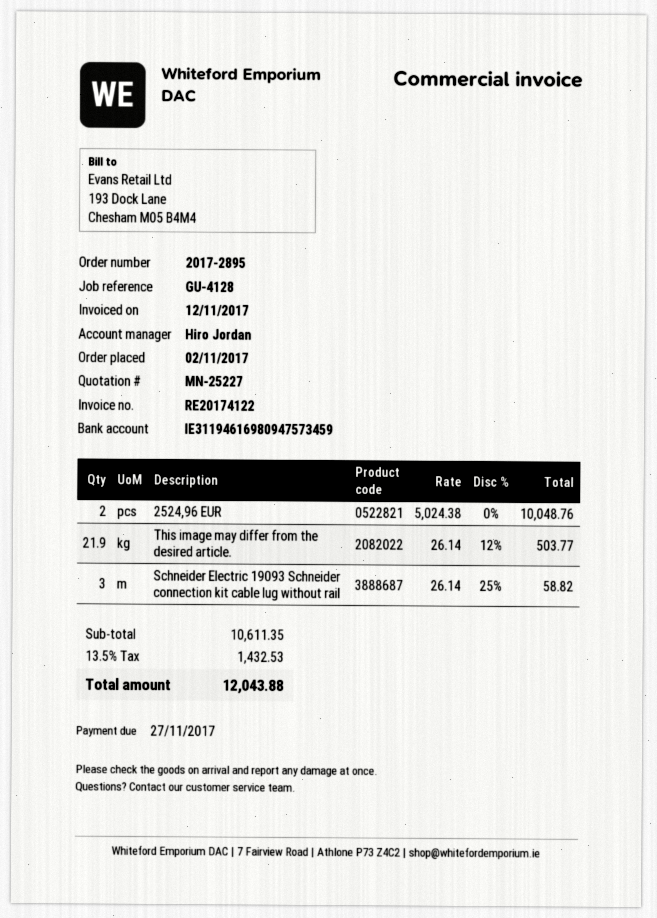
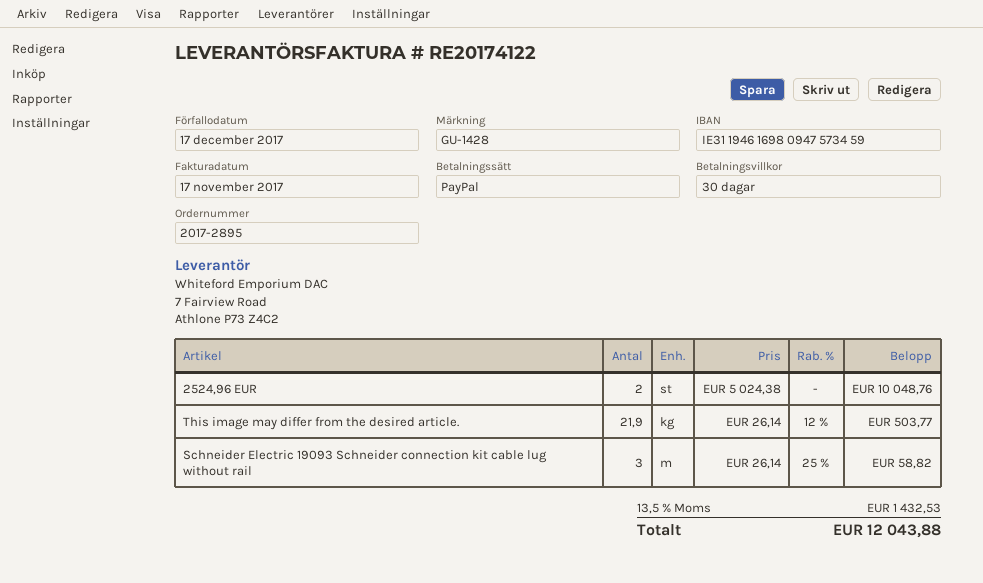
invoice date: 2017-11-12 -> 2017-11-17
due date: 2017-11-27 -> 2017-12-17
reference: GU-4128 -> GU-1428

